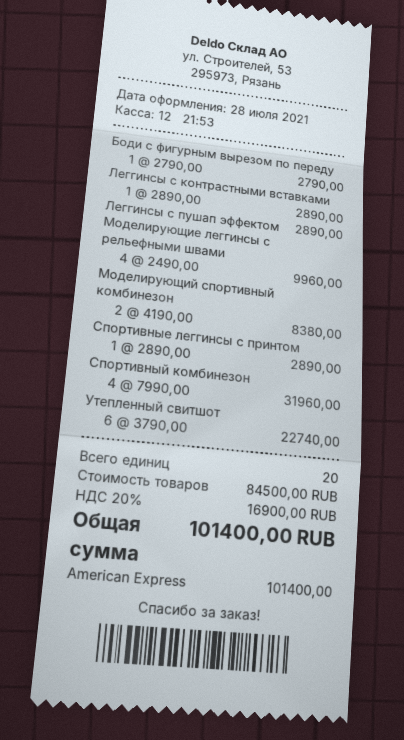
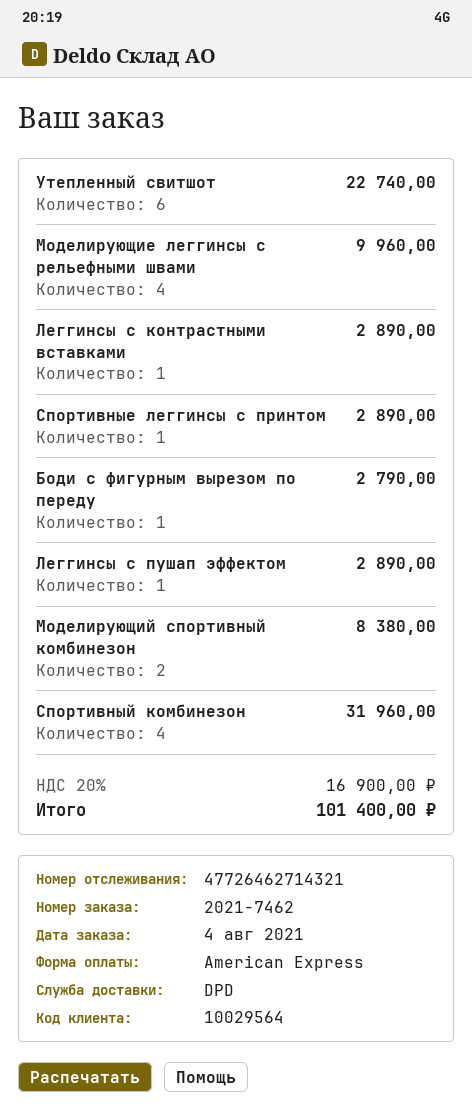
order date: 2021-07-28 -> 2021-08-04

